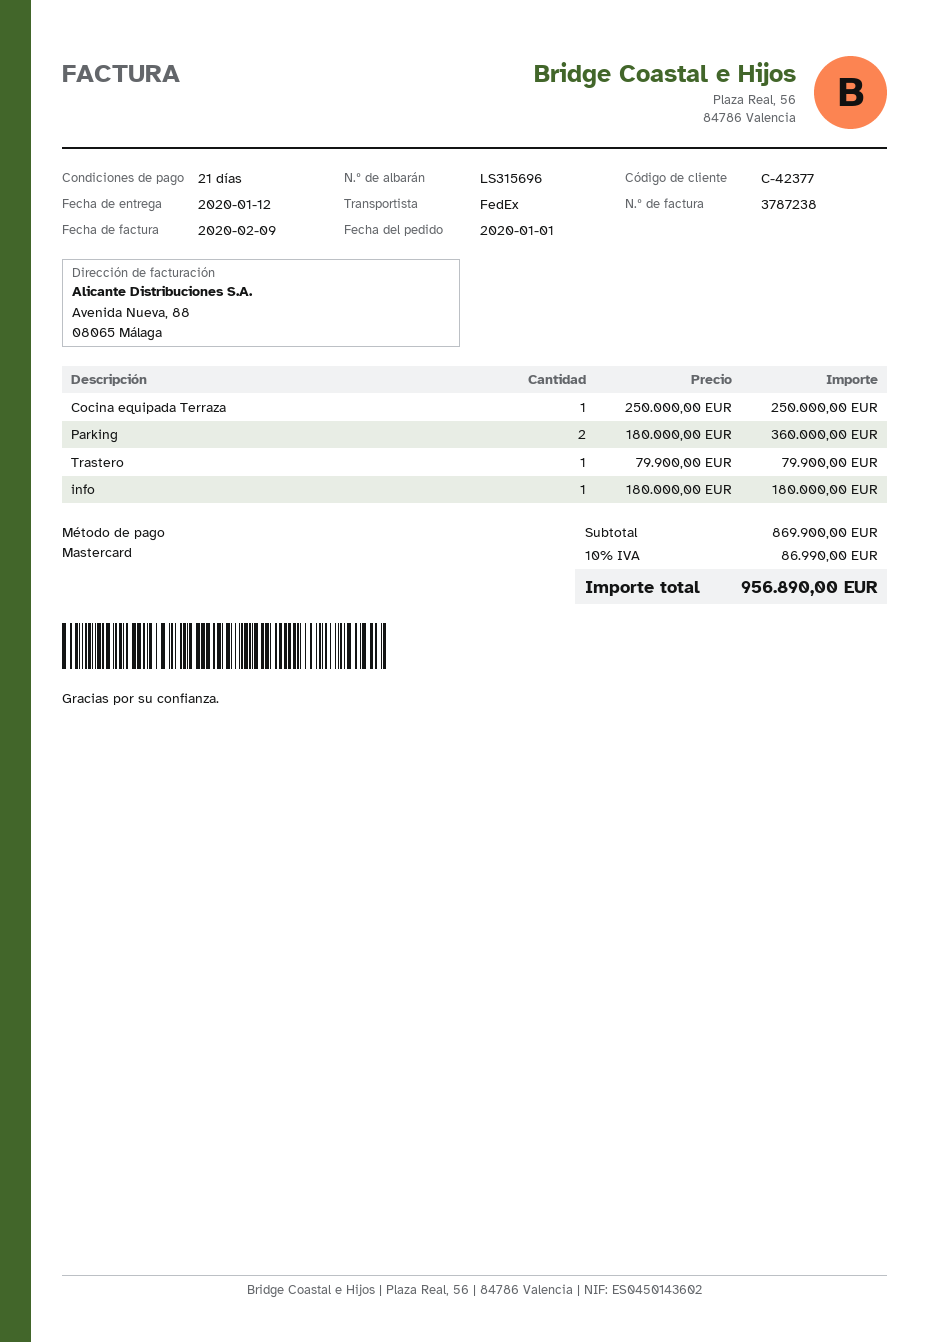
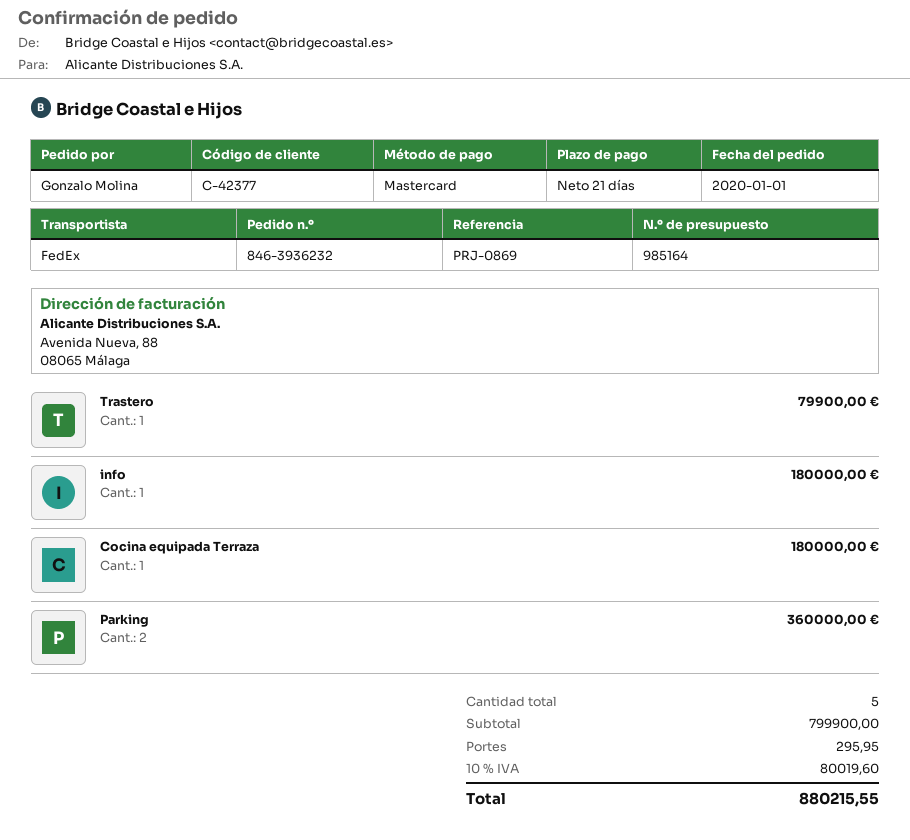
Cocina equipada Terraza: 1 for 250000.00 -> 1 for 180000.00
subtotal: 869900.00 -> 799900.00
shipping: none -> 295.95
tax: 10% = 86990.00 -> 10% = 80019.60
total: 956890.00 -> 880215.55

